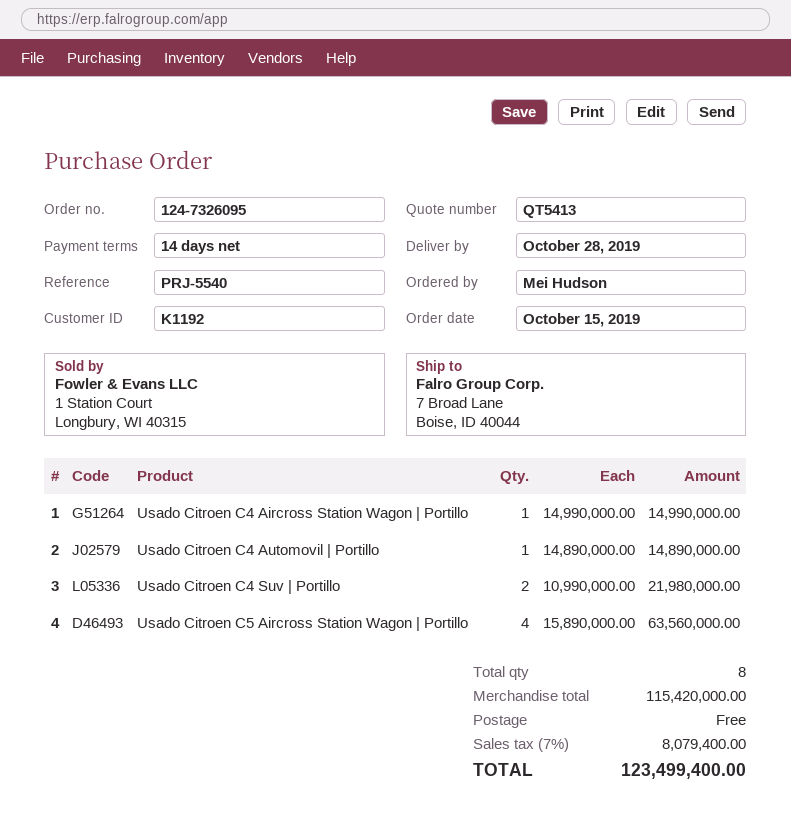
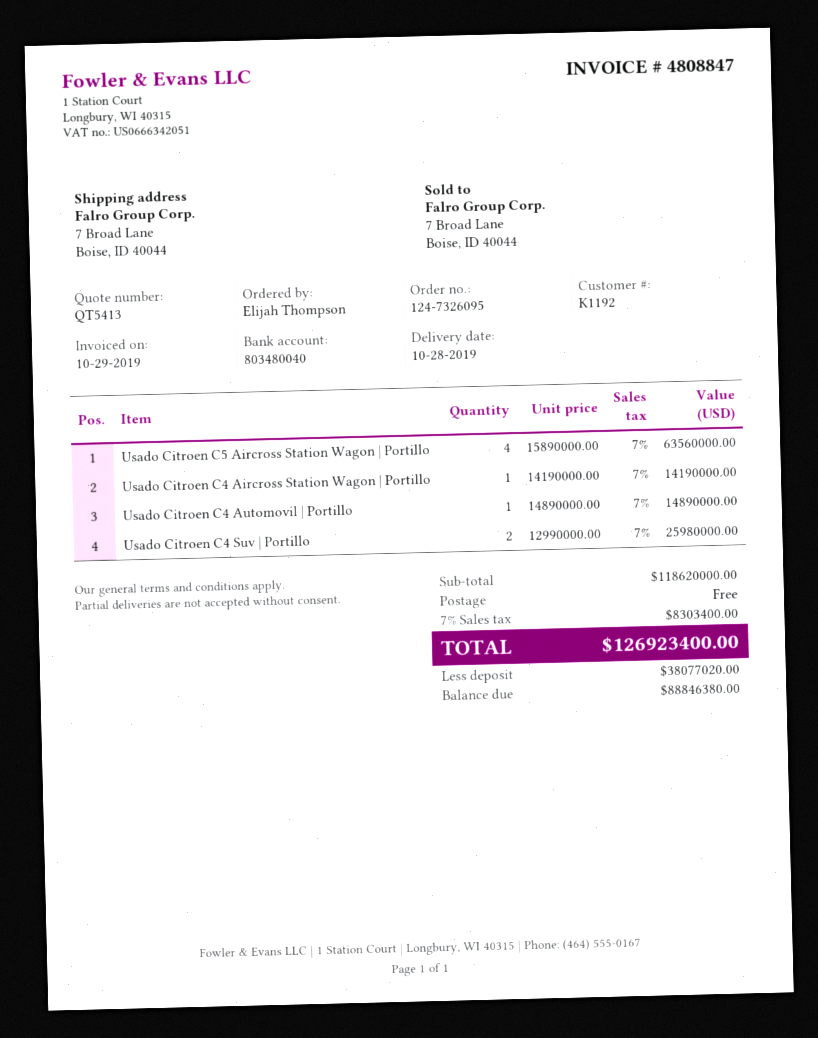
ordered by: Mei Hudson -> Elijah Thompson
Usado Citroen C4 Aircross Station Wagon | Portillo: 1 x 14990000.00 = 14990000.00 -> 1 x 14190000.00 = 14190000.00
Usado Citroen C4 Suv | Portillo: 2 x 10990000.00 = 21980000.00 -> 2 x 12990000.00 = 25980000.00
subtotal: 115420000.00 -> 118620000.00
tax: 7% = 8079400.00 -> 7% = 8303400.00
total: 123499400.00 -> 126923400.00

